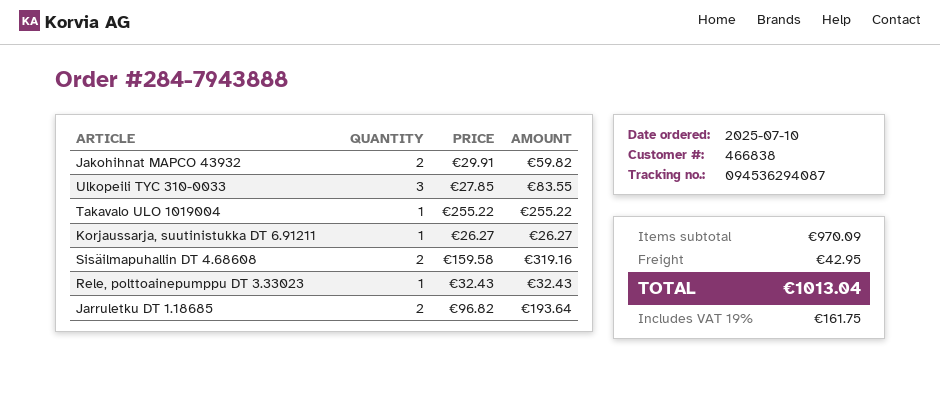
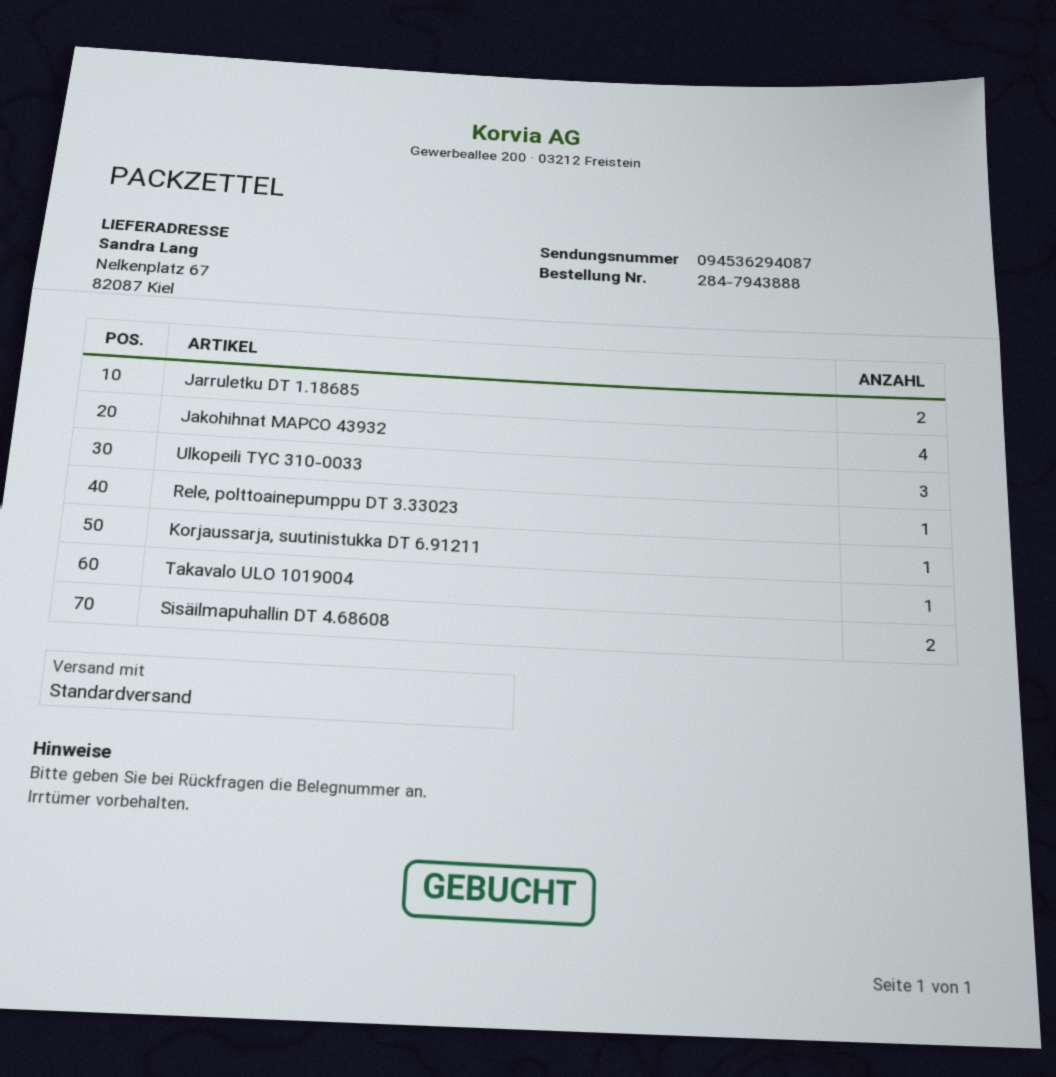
Jakohihnat MAPCO 43932: 2 -> 4

